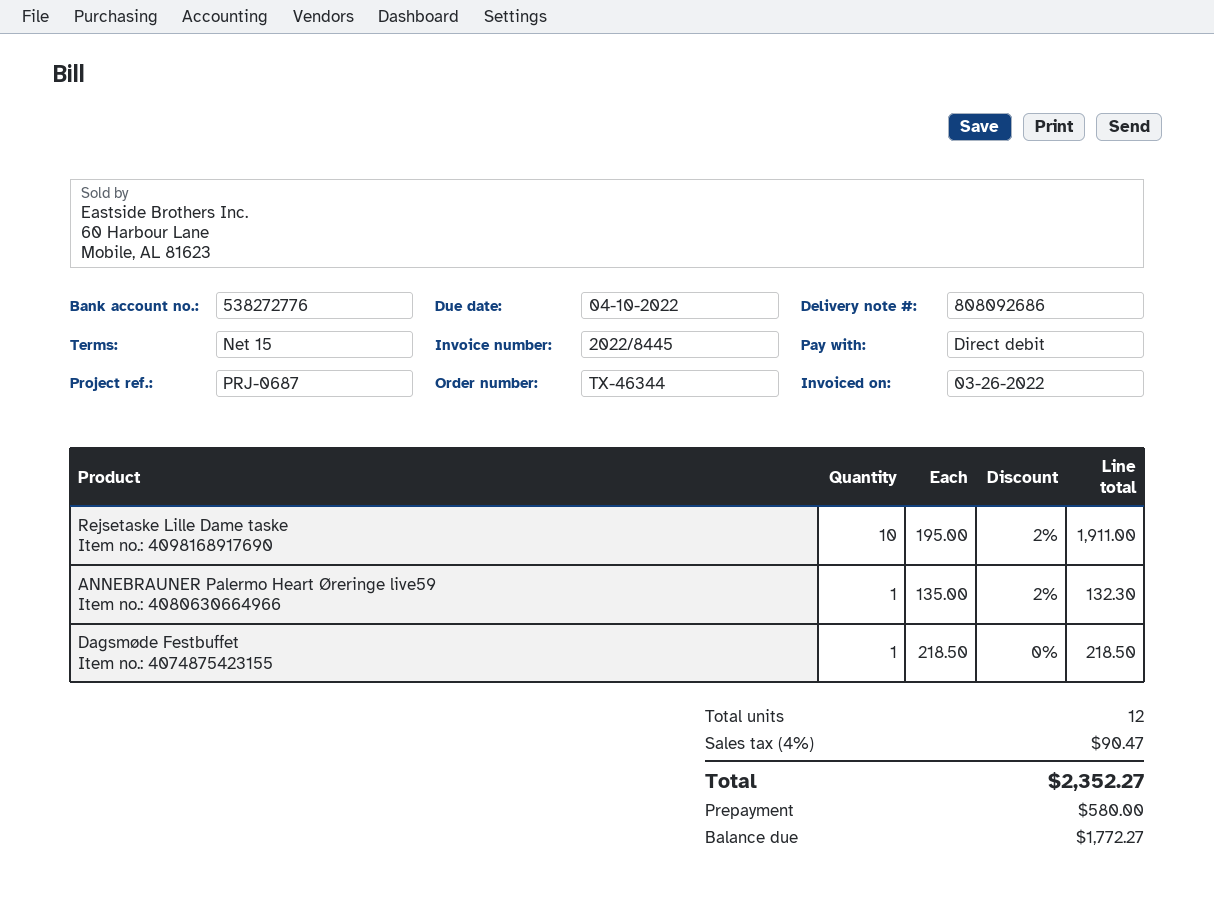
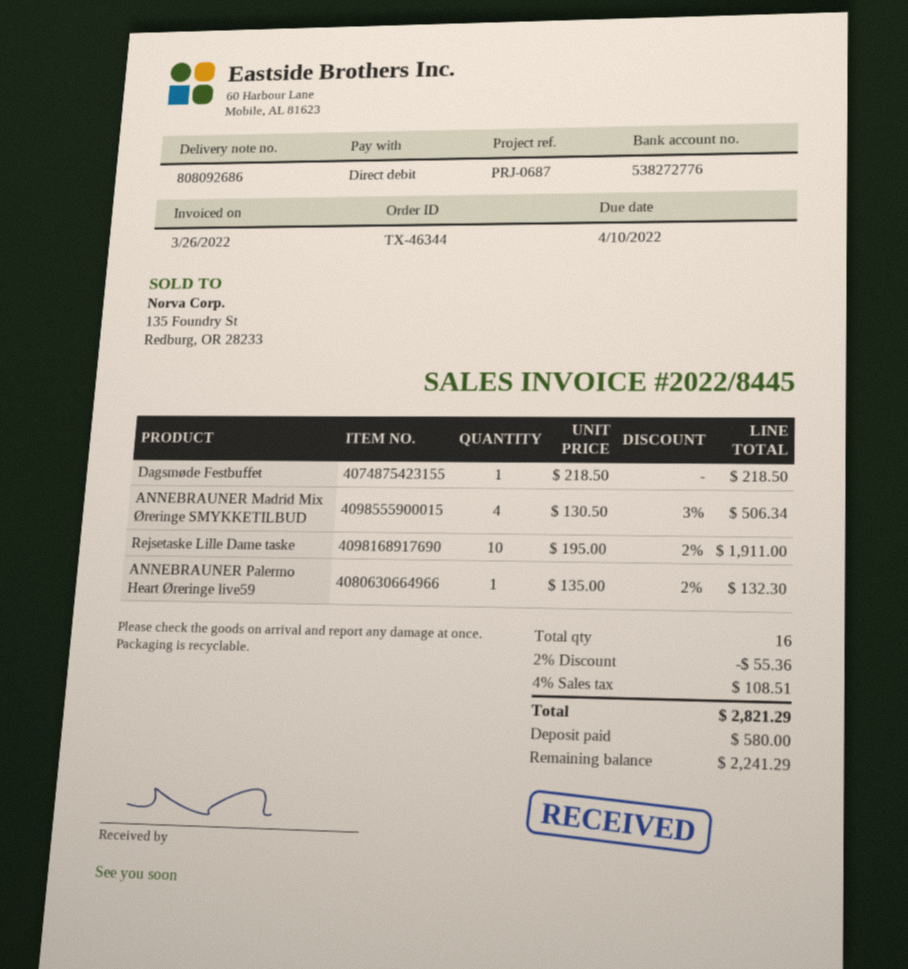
ANNEBRAUNER Madrid Mix Øreringe SMYKKETILBUD: none -> 4 x 130.50 - 3% = 506.34
total quantity: 12 -> 16
discount: none -> 2% = 55.36
tax: 4% = 90.47 -> 4% = 108.51
total: 2352.27 -> 2821.29
balance: 1772.27 -> 2241.29

